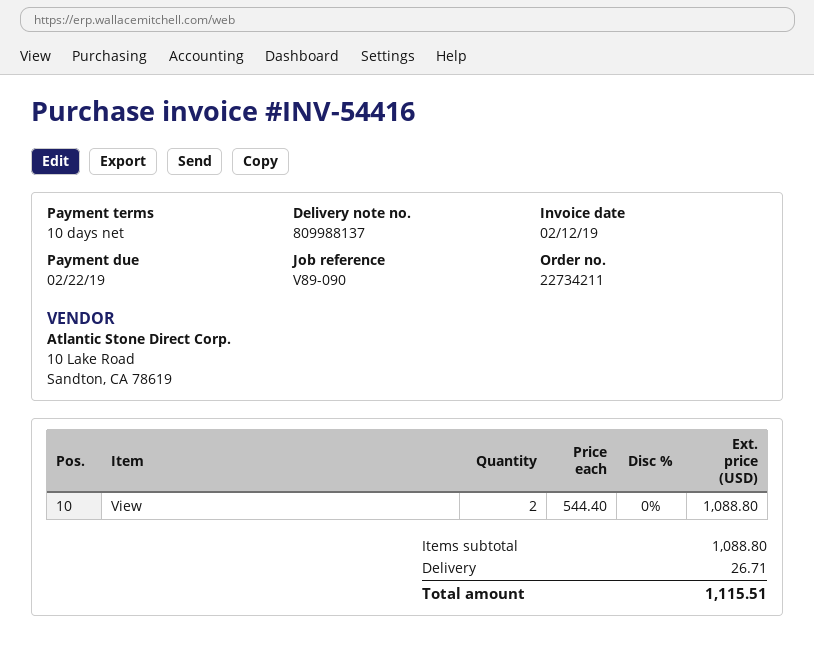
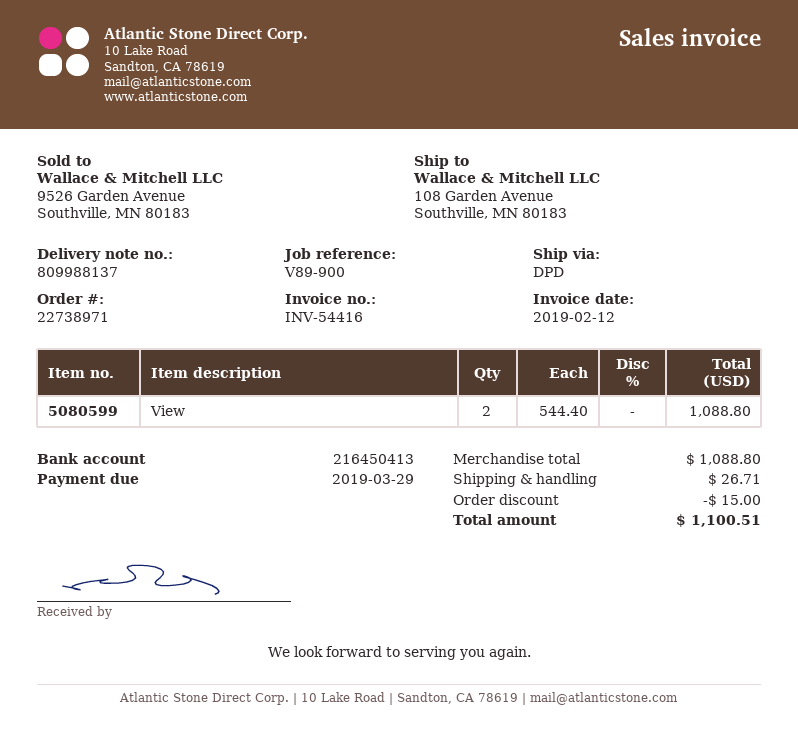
order number: 22734211 -> 22738971
due date: 2019-02-22 -> 2019-03-29
reference: V89-090 -> V89-900
discount: none -> 15.00
total: 1115.51 -> 1100.51

